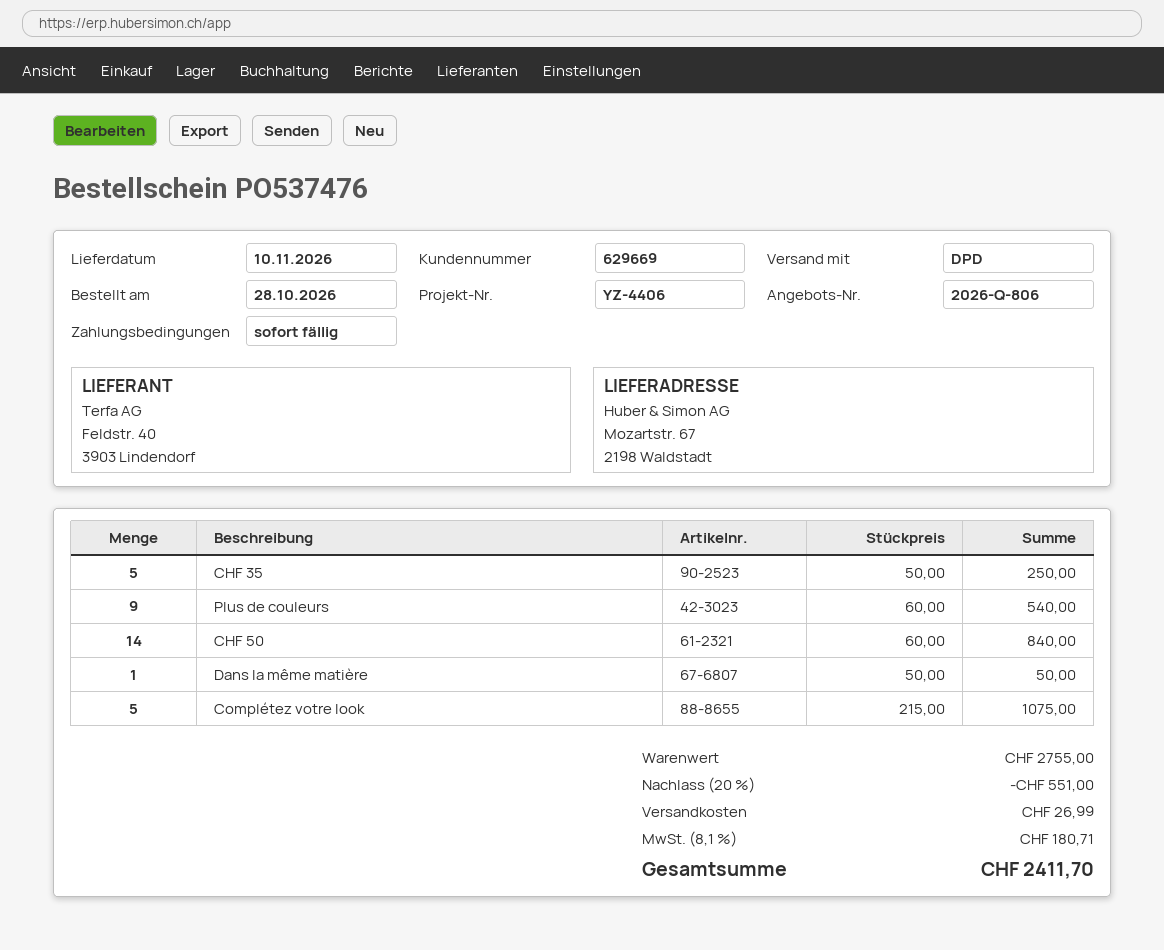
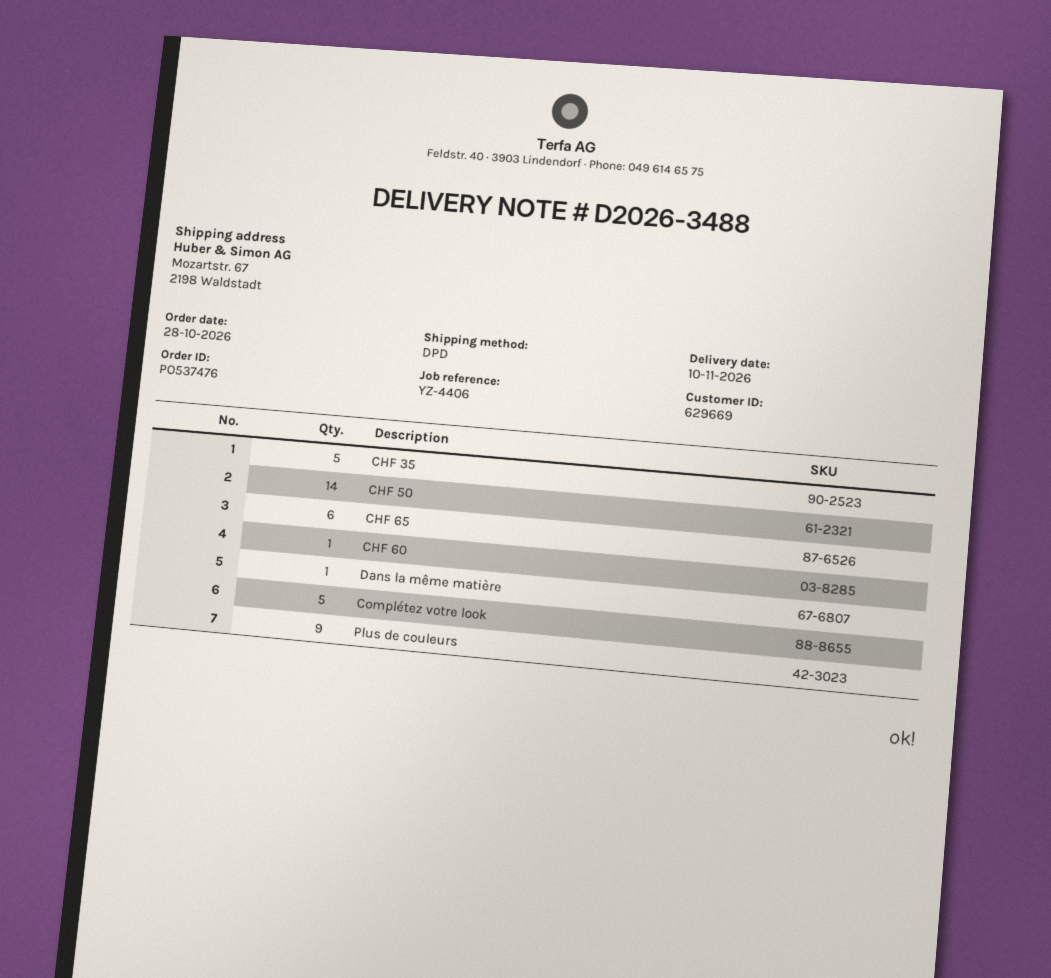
CHF 65: none -> 6
CHF 60: none -> 1

